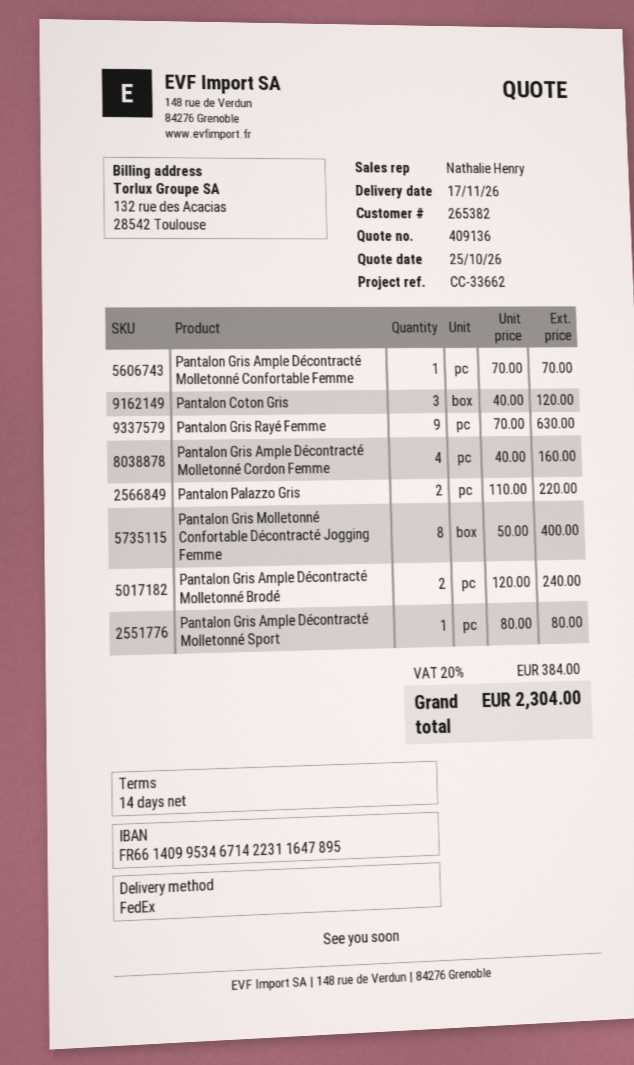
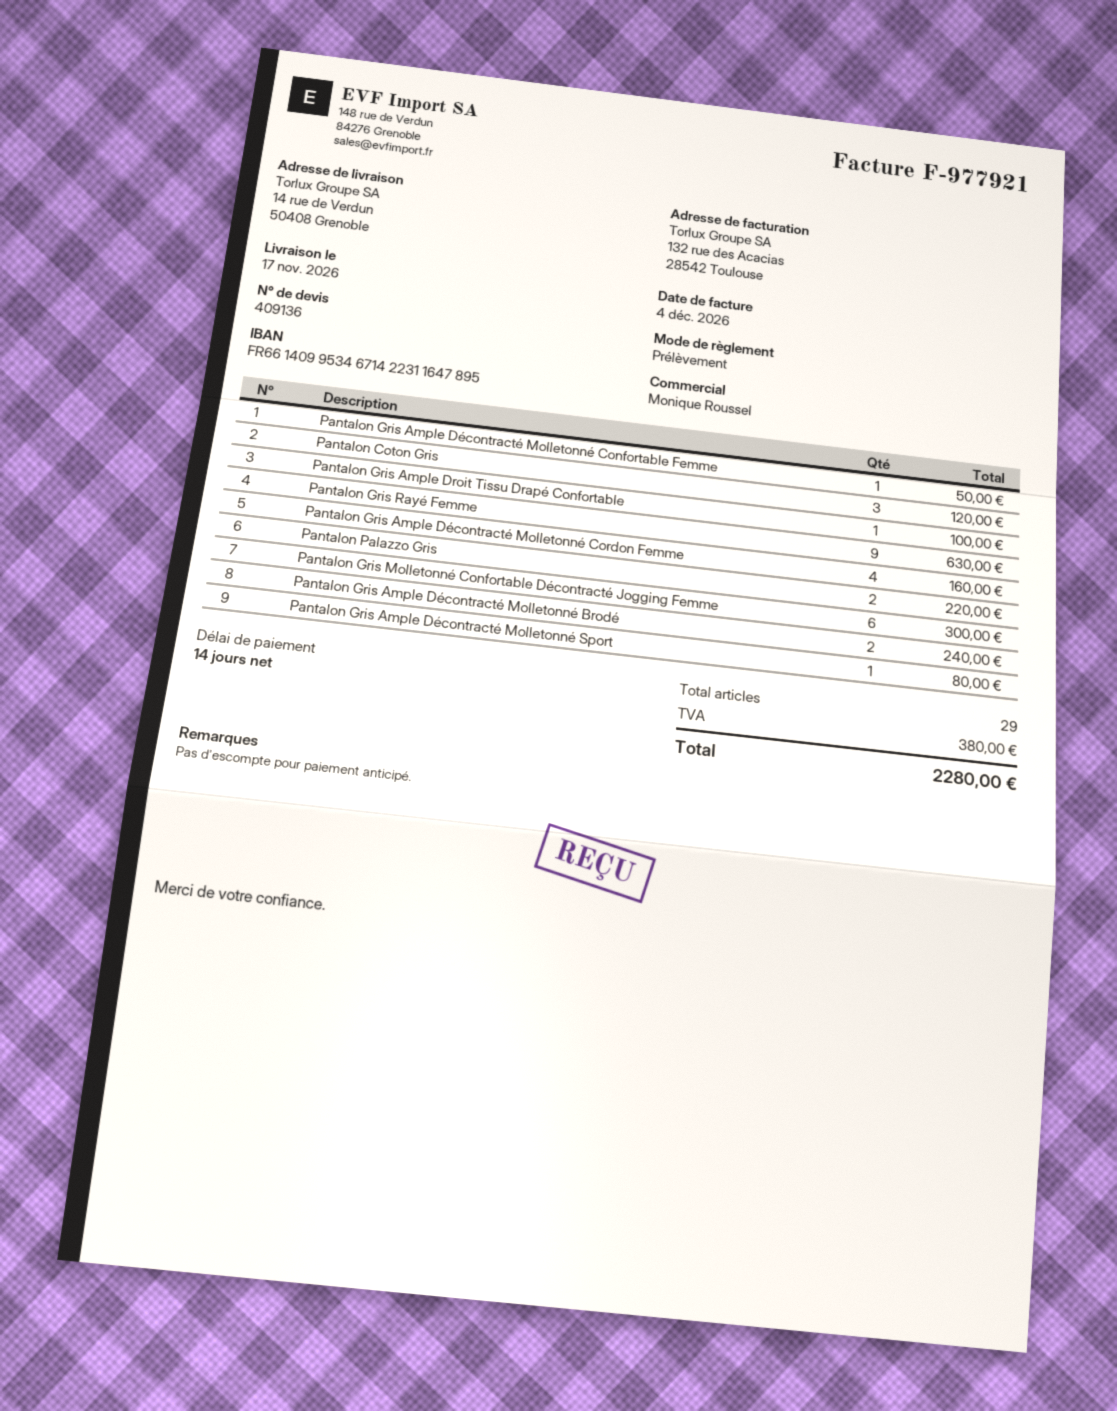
sales rep: Nathalie Henry -> Monique Roussel
Pantalon Gris Ample Décontracté Molletonné Confortable Femme: 1 for 70.00 -> 1 for 50.00
Pantalon Gris Molletonné Confortable Décontracté Jogging Femme: 8 for 400.00 -> 6 for 300.00
Pantalon Gris Ample Droit Tissu Drapé Confortable: none -> 1 for 100.00
tax: 384.00 -> 380.00
total: 2304.00 -> 2280.00

